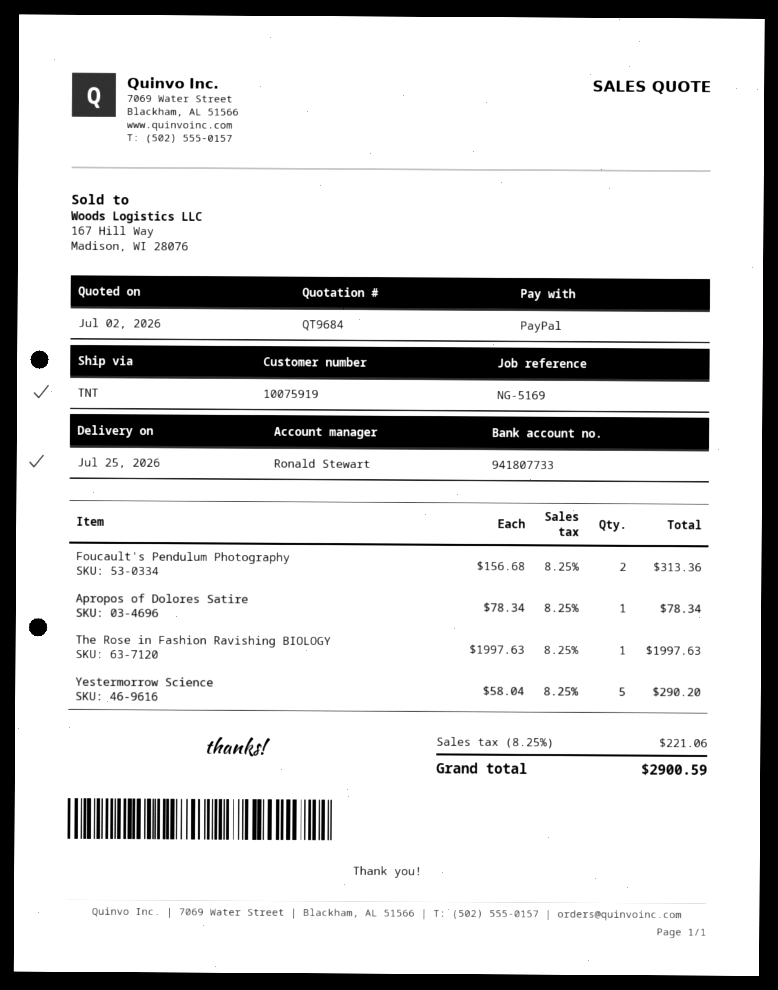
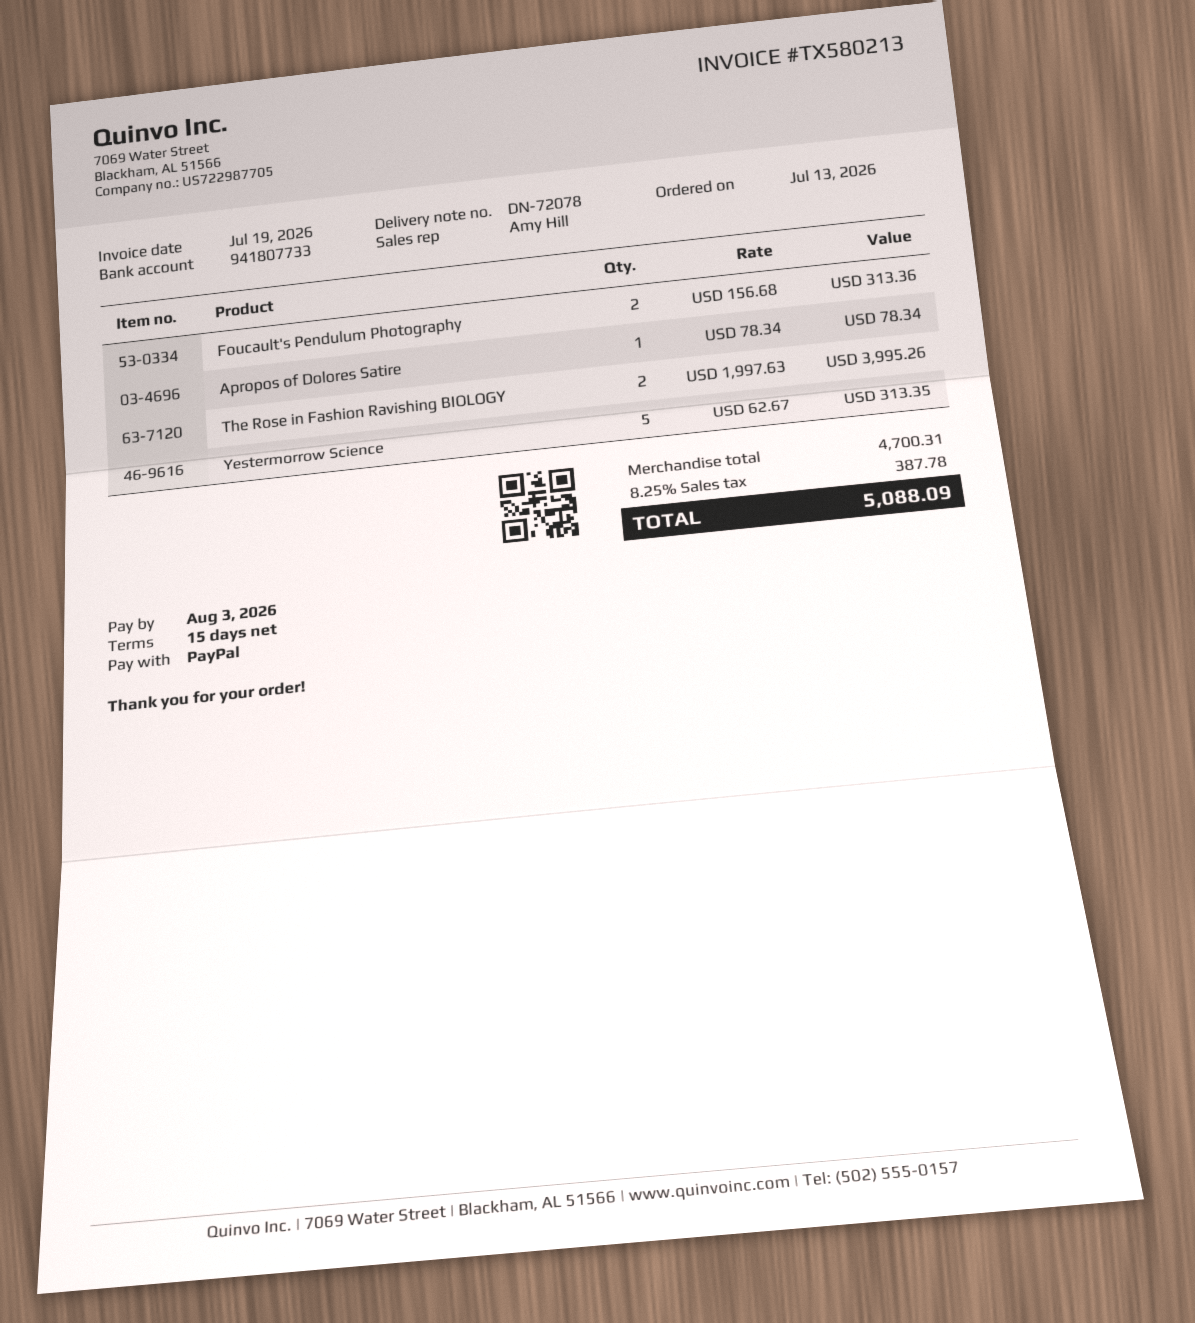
sales rep: Ronald Stewart -> Amy Hill
The Rose in Fashion Ravishing BIOLOGY: 1 x 1997.63 = 1997.63 -> 2 x 1997.63 = 3995.26
Yestermorrow Science: 5 x 58.04 = 290.20 -> 5 x 62.67 = 313.35
tax: 8.25% = 221.06 -> 8.25% = 387.78
total: 2900.59 -> 5088.09

